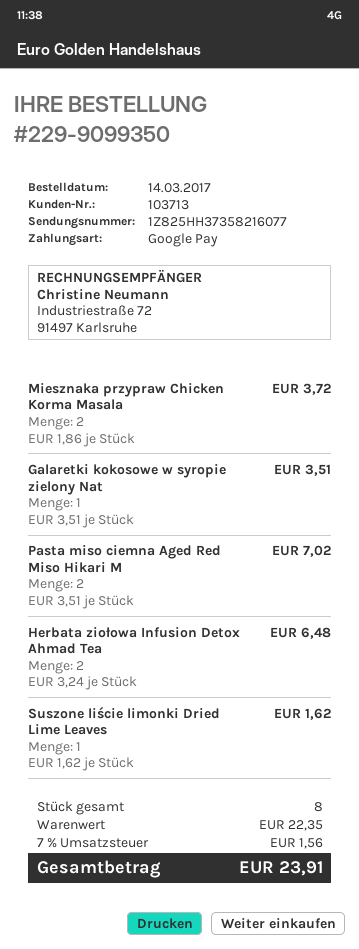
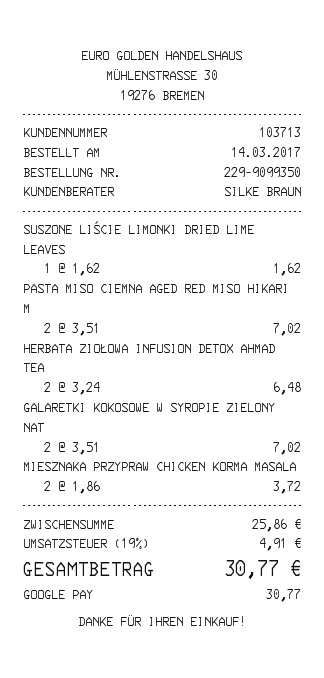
Galaretki kokosowe w syropie zielony Nat: 1 x 3.51 = 3.51 -> 2 x 3.51 = 7.02
subtotal: 22.35 -> 25.86
tax: 7% = 1.56 -> 19% = 4.91
total: 23.91 -> 30.77

